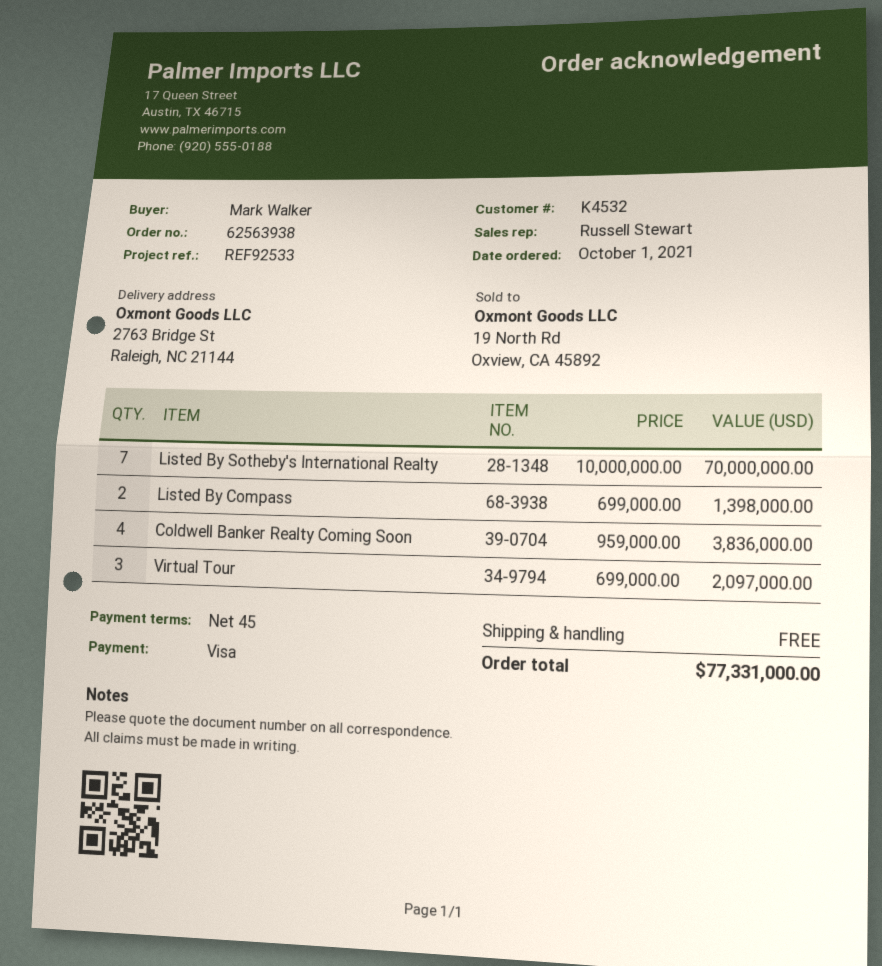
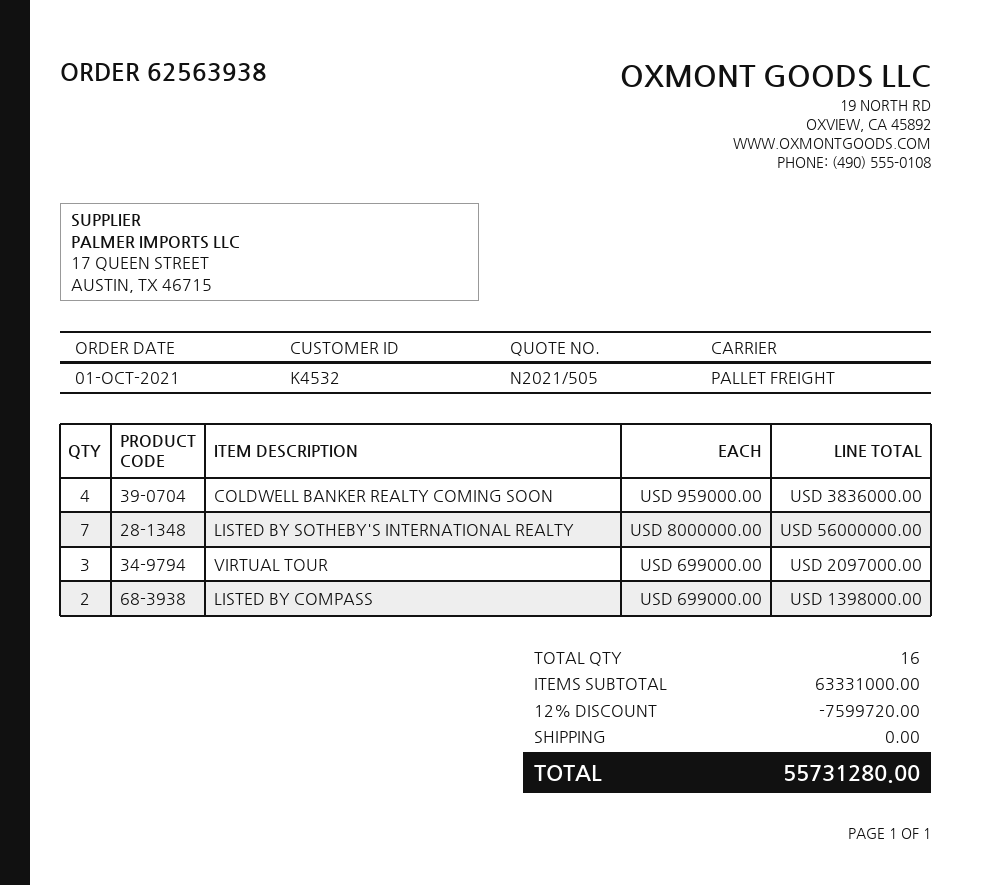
Listed By Sotheby's International Realty: 7 x 10000000.00 = 70000000.00 -> 7 x 8000000.00 = 56000000.00
discount: none -> 12% = 7599720.00
total: 77331000.00 -> 55731280.00

